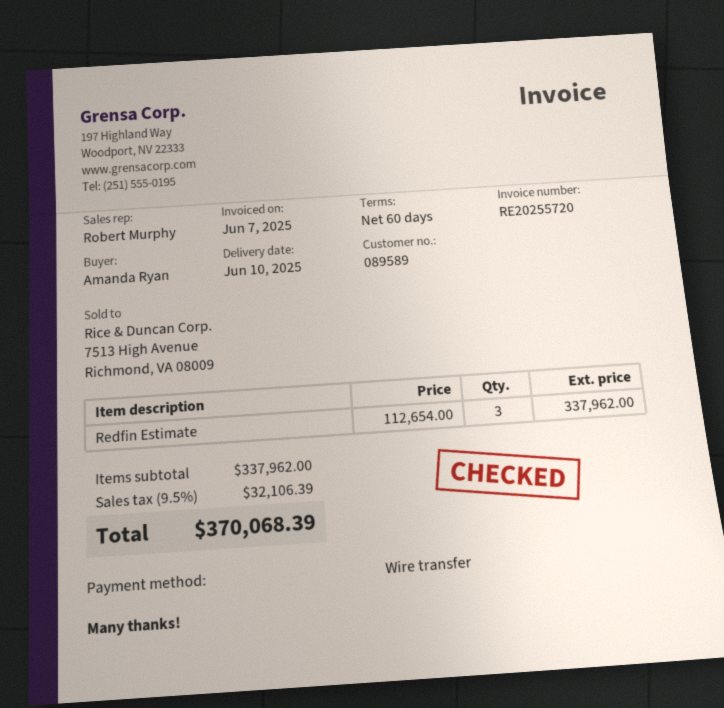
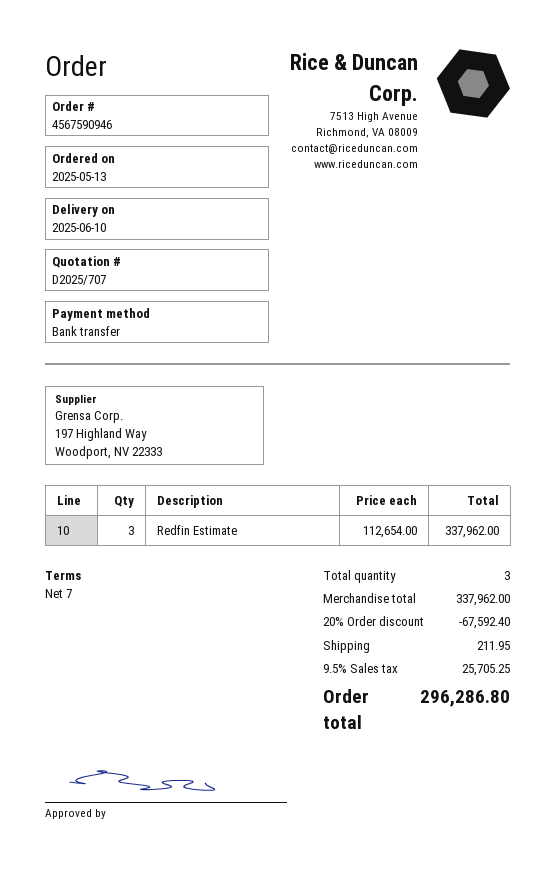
payment terms: 60 days -> 7 days
discount: none -> 20% = 67592.40
shipping: none -> 211.95
tax: 9.5% = 32106.39 -> 9.5% = 25705.25
total: 370068.39 -> 296286.80

